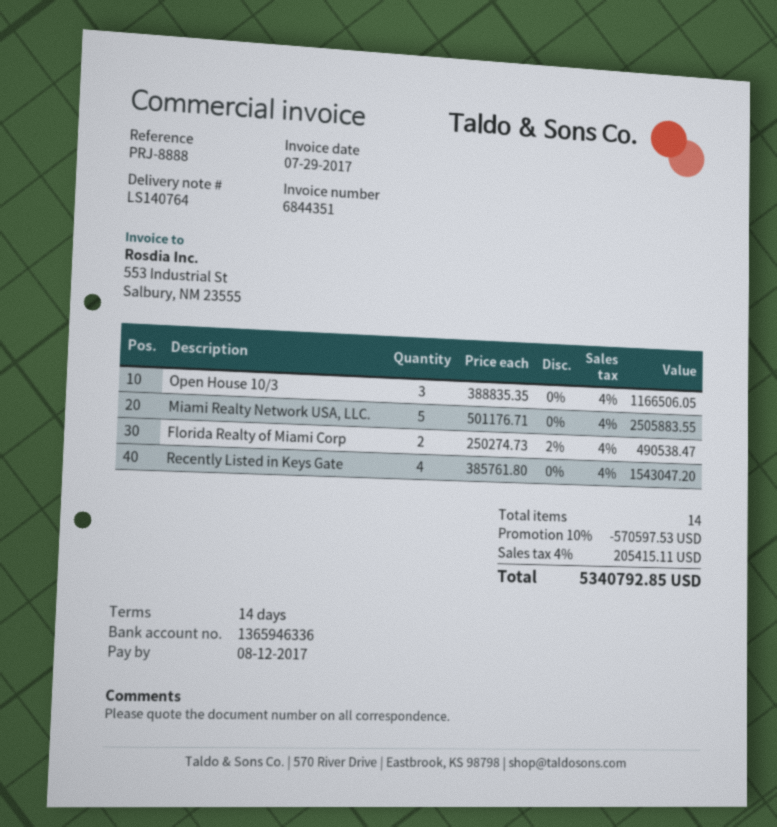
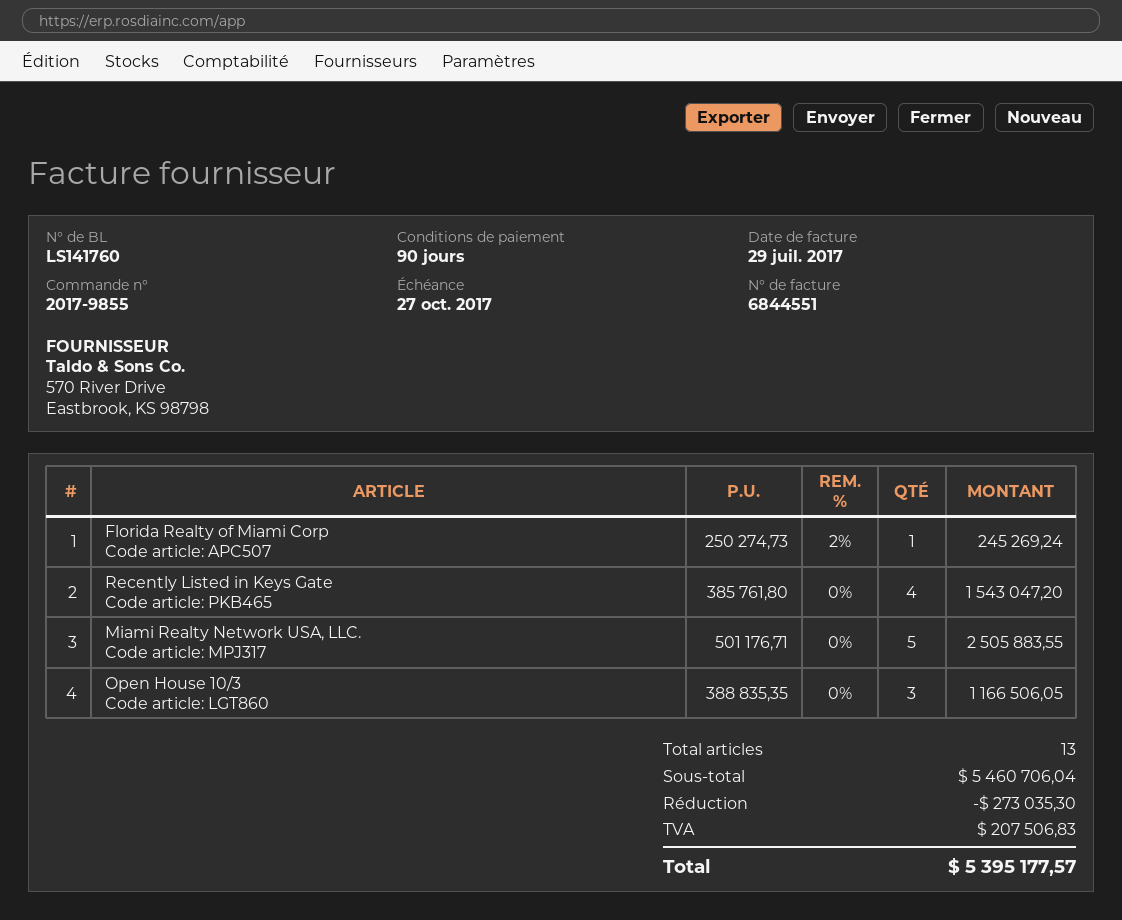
delivery note number: LS140764 -> LS141760
invoice number: 6844351 -> 6844551
payment terms: 14 days -> 90 days
due date: 2017-08-12 -> 2017-10-27
Florida Realty of Miami Corp: 2 x 250274.73 - 2% = 490538.47 -> 1 x 250274.73 - 2% = 245269.24
total quantity: 14 -> 13
discount: 570597.53 -> 273035.30
tax: 205415.11 -> 207506.83
total: 5340792.85 -> 5395177.57

